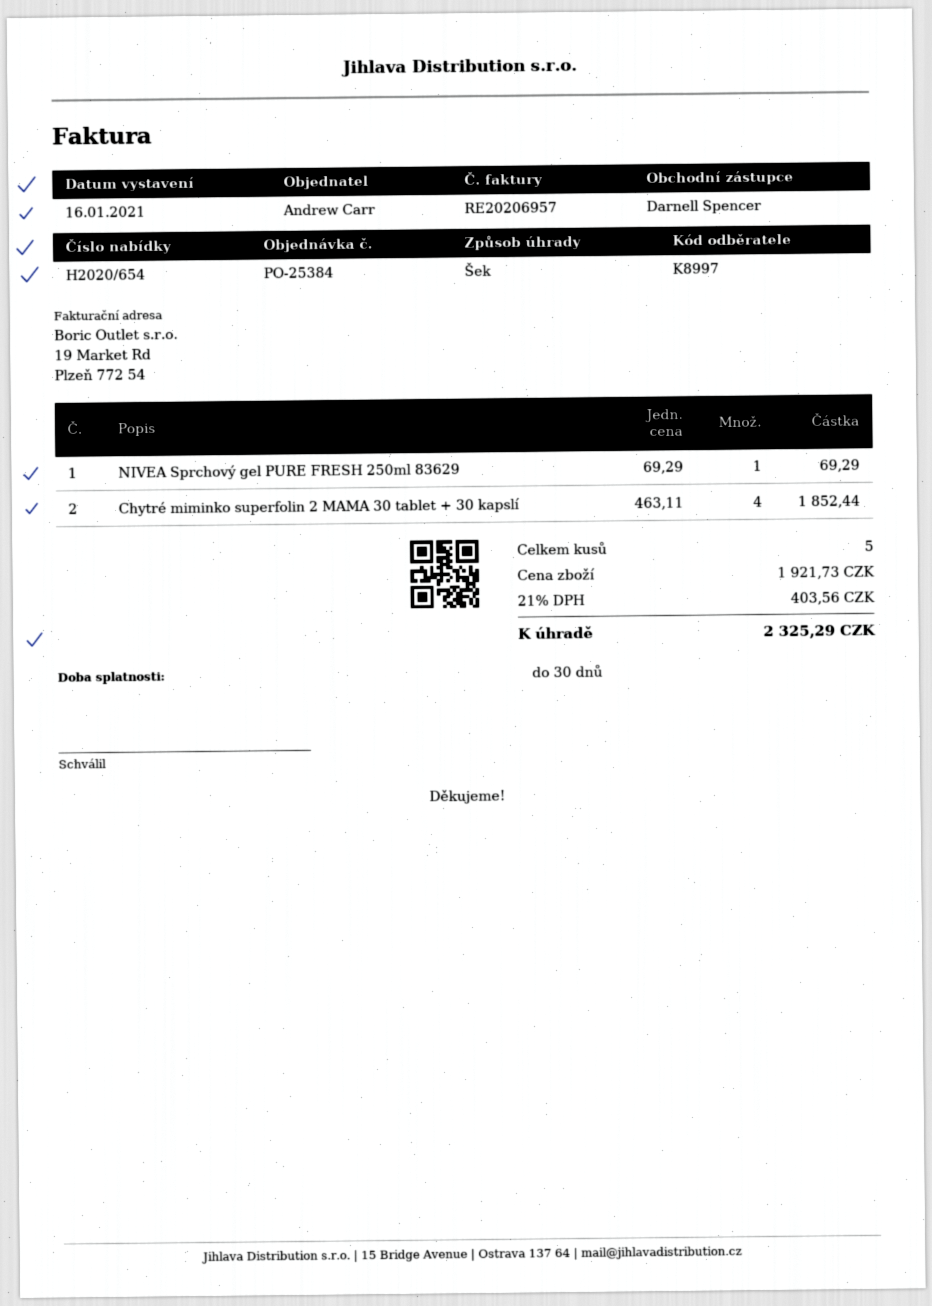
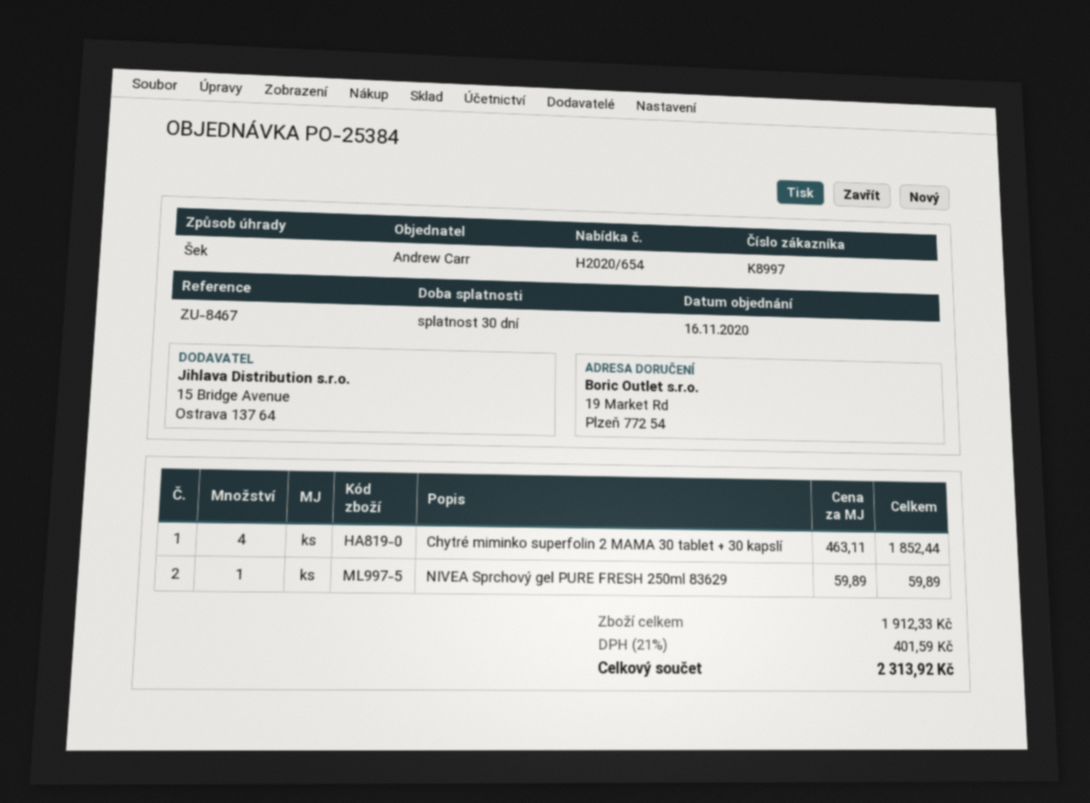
NIVEA Sprchový gel PURE FRESH 250ml 83629: 1 x 69.29 = 69.29 -> 1 x 59.89 = 59.89
subtotal: 1921.73 -> 1912.33
tax: 21% = 403.56 -> 21% = 401.59
total: 2325.29 -> 2313.92

